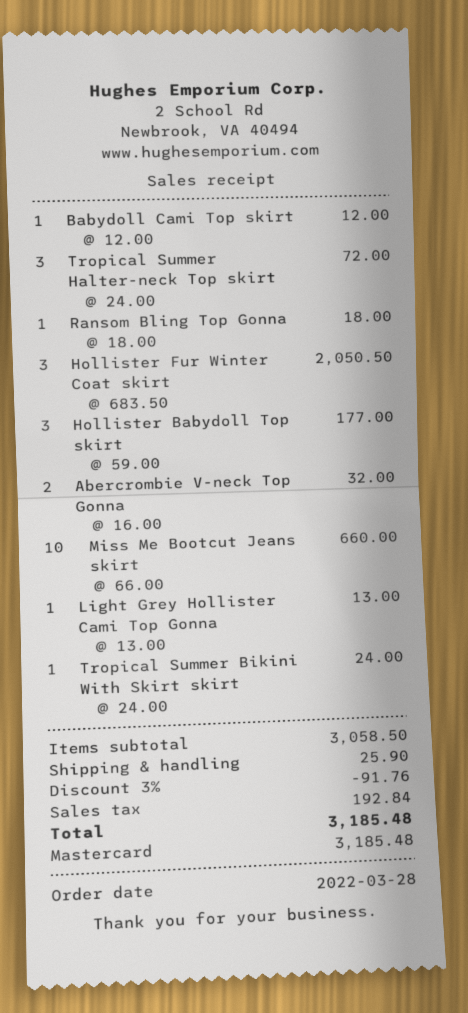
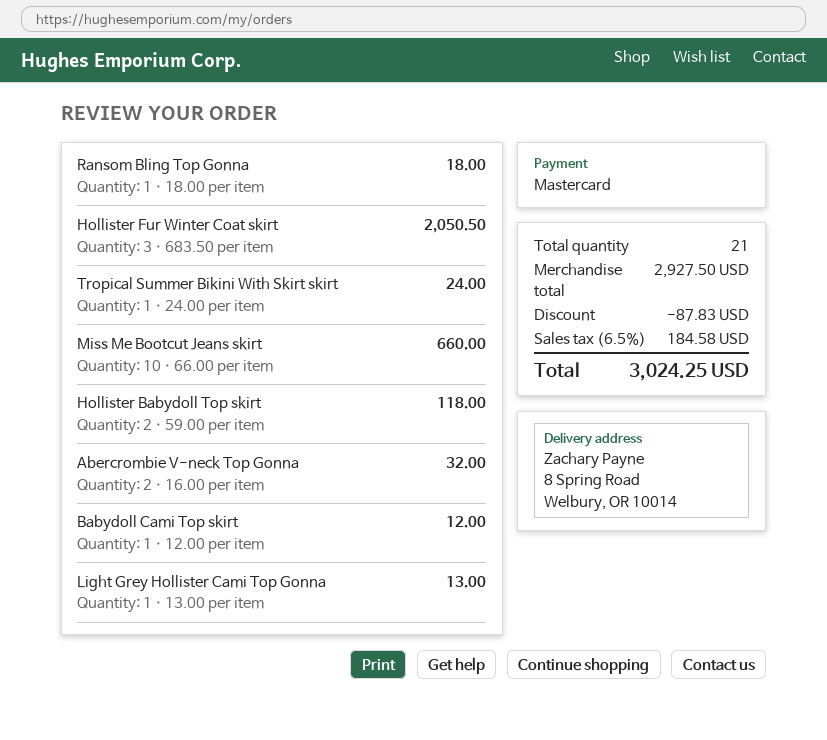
Tropical Summer Halter-neck Top skirt: 3 x 24.00 = 72.00 -> none
Hollister Babydoll Top skirt: 3 x 59.00 = 177.00 -> 2 x 59.00 = 118.00
subtotal: 3058.50 -> 2927.50
discount: 91.76 -> 87.83
shipping: 25.90 -> none
tax: 192.84 -> 184.58
total: 3185.48 -> 3024.25

